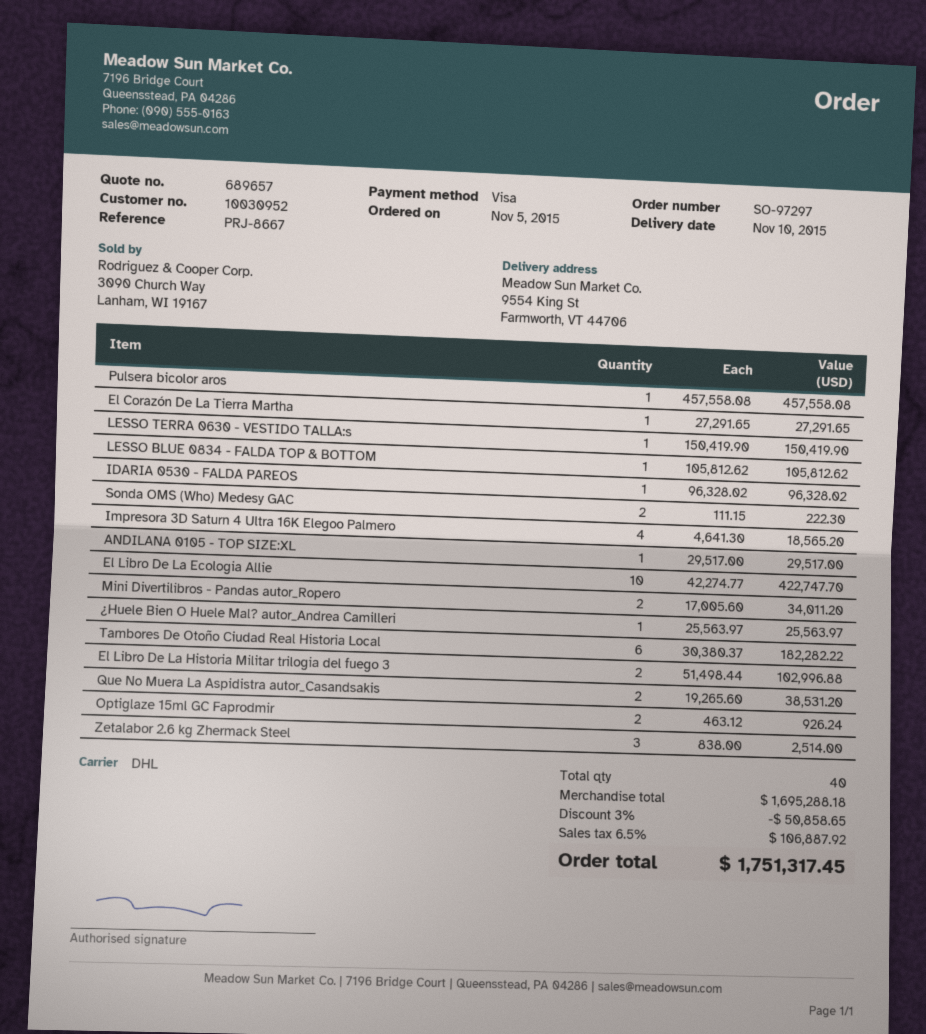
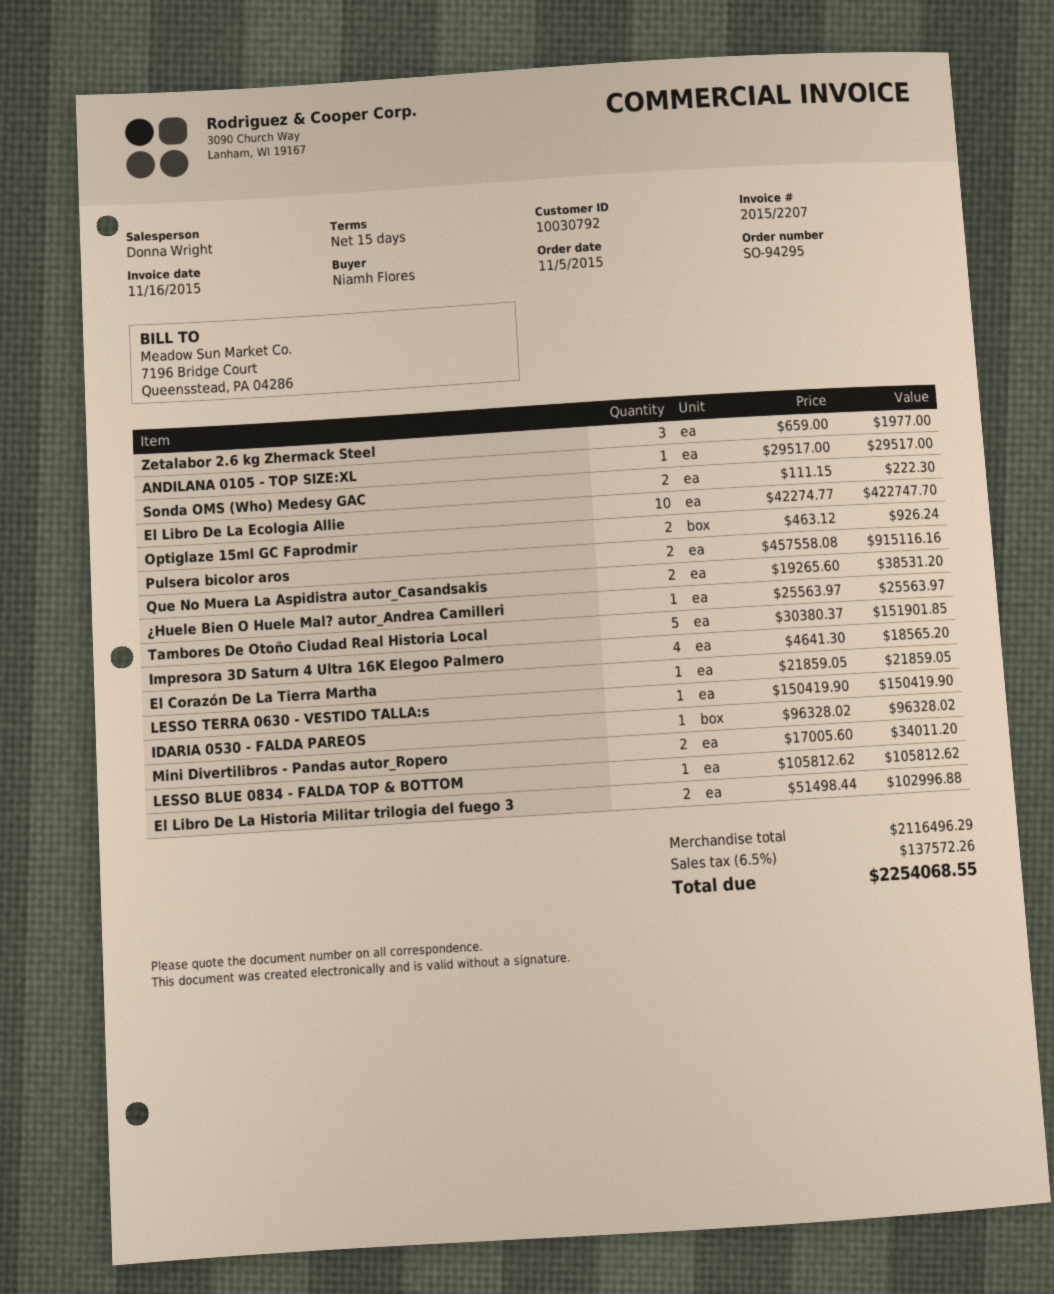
order number: SO-97297 -> SO-94295
customer number: 10030952 -> 10030792
Pulsera bicolor aros: 1 x 457558.08 = 457558.08 -> 2 x 457558.08 = 915116.16
El Corazón De La Tierra Martha: 1 x 27291.65 = 27291.65 -> 1 x 21859.05 = 21859.05
Tambores De Otoño Ciudad Real Historia Local: 6 x 30380.37 = 182282.22 -> 5 x 30380.37 = 151901.85
Zetalabor 2.6 kg Zhermack Steel: 3 x 838.00 = 2514.00 -> 3 x 659.00 = 1977.00
subtotal: 1695288.18 -> 2116496.29
discount: 3% = 50858.65 -> none
tax: 6.5% = 106887.92 -> 6.5% = 137572.26
total: 1751317.45 -> 2254068.55

